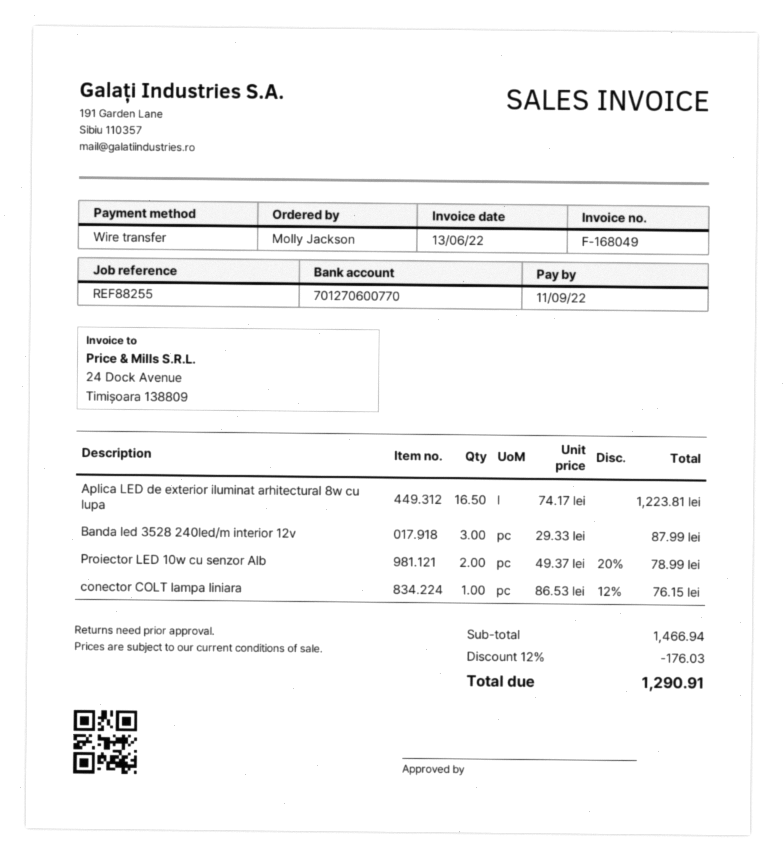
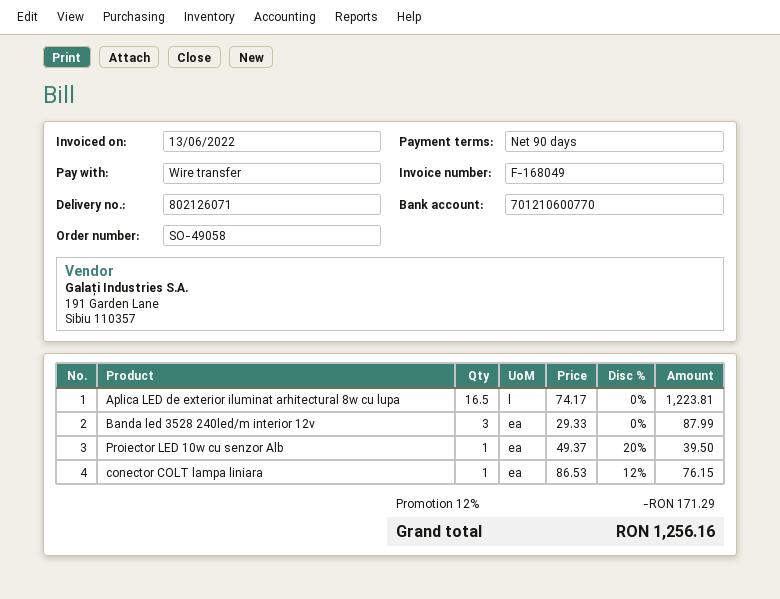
bank account: 701270600770 -> 701210600770
Proiector LED 10w cu senzor Alb: 2 x 49.37 - 20% = 78.99 -> 1 x 49.37 - 20% = 39.50
discount: 12% = 176.03 -> 12% = 171.29
total: 1290.91 -> 1256.16

